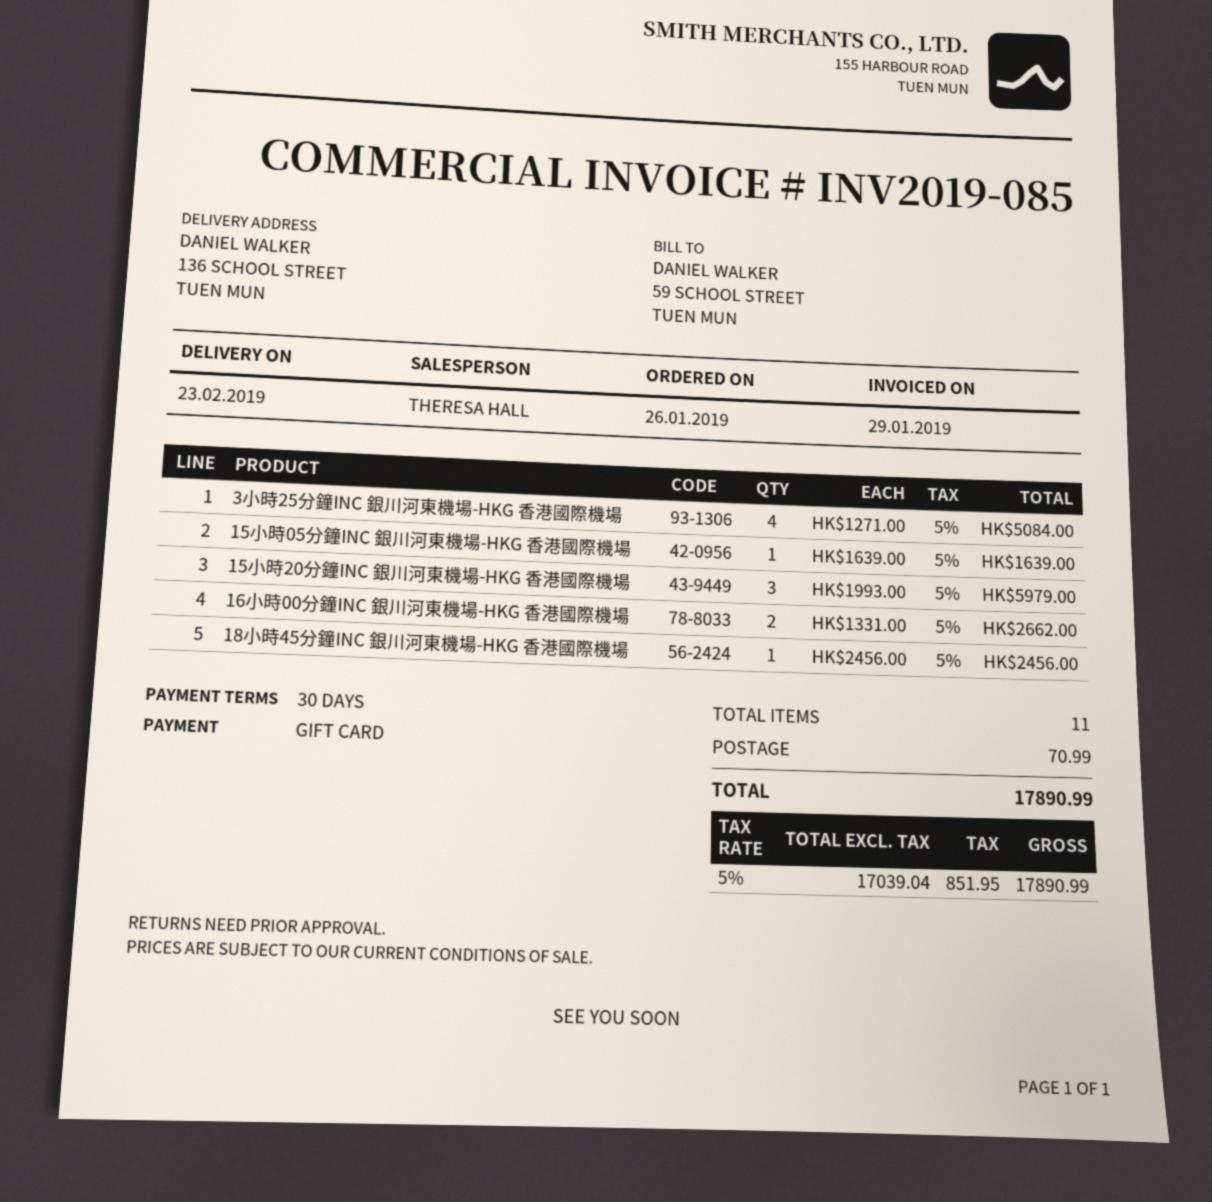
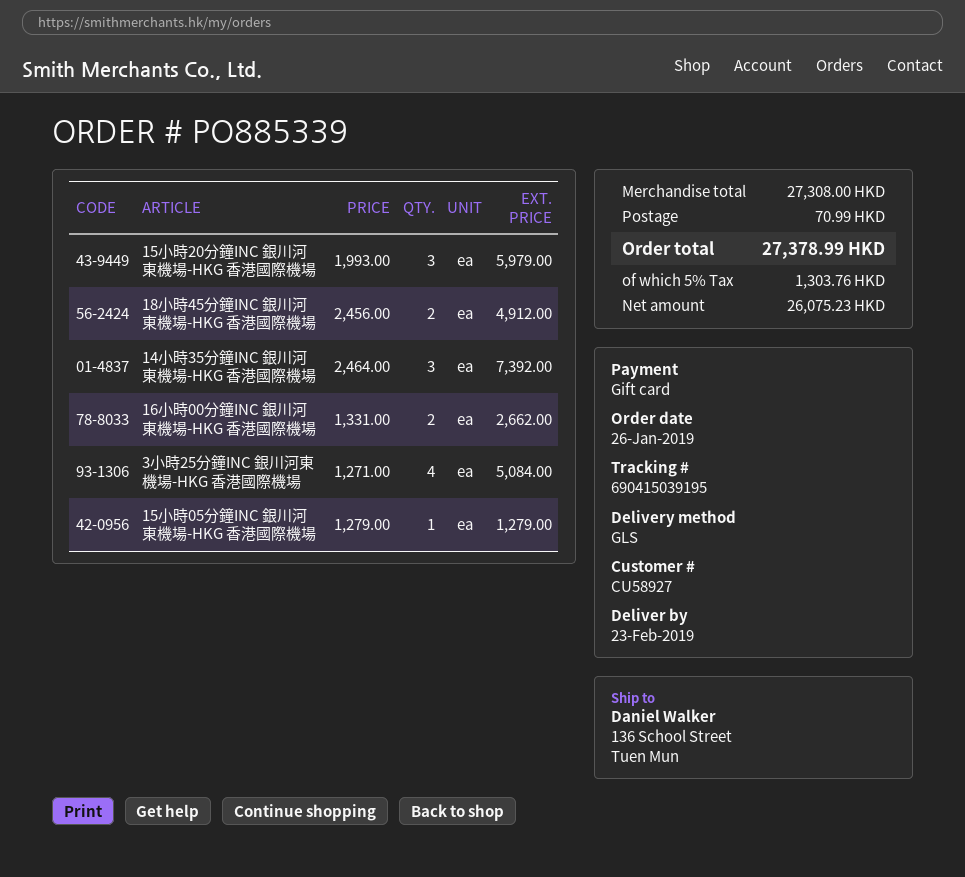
15小時05分鐘INC 銀川河東機場-HKG 香港國際機場: 1 x 1639.00 = 1639.00 -> 1 x 1279.00 = 1279.00
18小時45分鐘INC 銀川河東機場-HKG 香港國際機場: 1 x 2456.00 = 2456.00 -> 2 x 2456.00 = 4912.00
14小時35分鐘INC 銀川河東機場-HKG 香港國際機場: none -> 3 x 2464.00 = 7392.00
net: 17039.04 -> 26075.23
tax: 5% = 851.95 -> 5% = 1303.76
total: 17890.99 -> 27378.99

